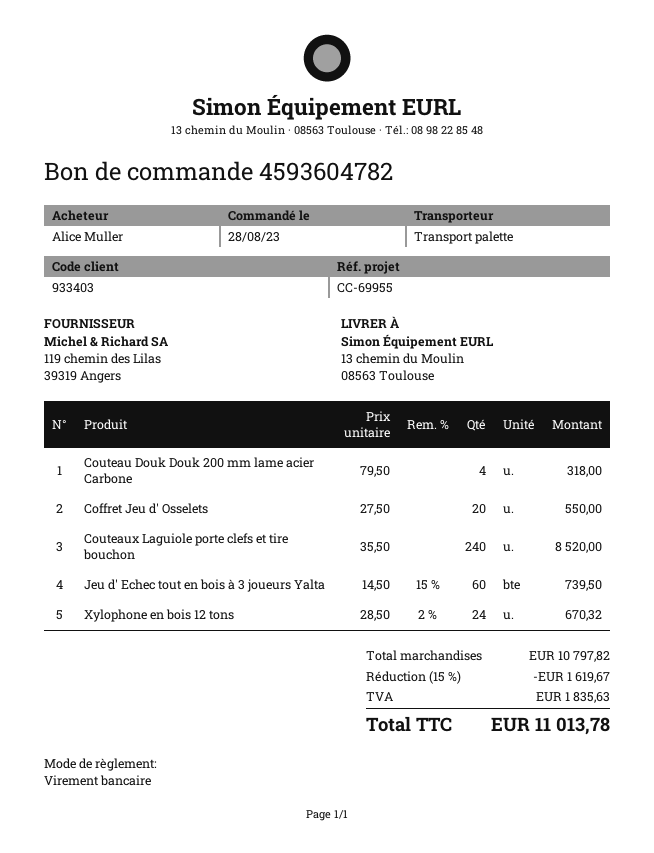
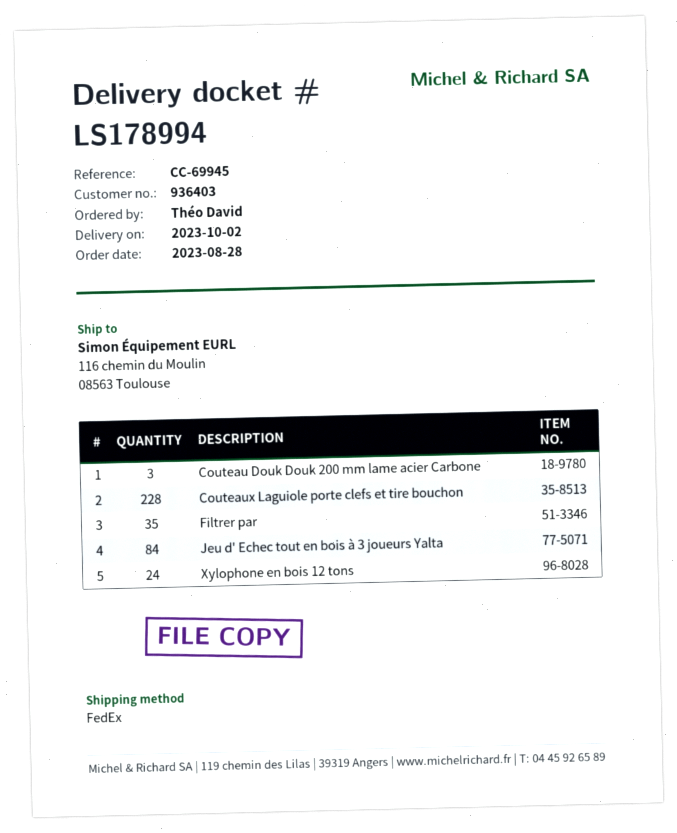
customer number: 933403 -> 936403
reference: CC-69955 -> CC-69945
ordered by: Alice Muller -> Théo David
shipping method: pallet freight -> FedEx
ship to: 13 chemin du Moulin, 08563 Toulouse -> 116 chemin du Moulin, 08563 Toulouse
Couteau Douk Douk 200 mm lame acier Carbone: 4 -> 3
Coffret Jeu d' Osselets: 20 -> none
Couteaux Laguiole porte clefs et tire bouchon: 240 -> 228
Jeu d' Echec tout en bois à 3 joueurs Yalta: 60 -> 84
Filtrer par: none -> 35

